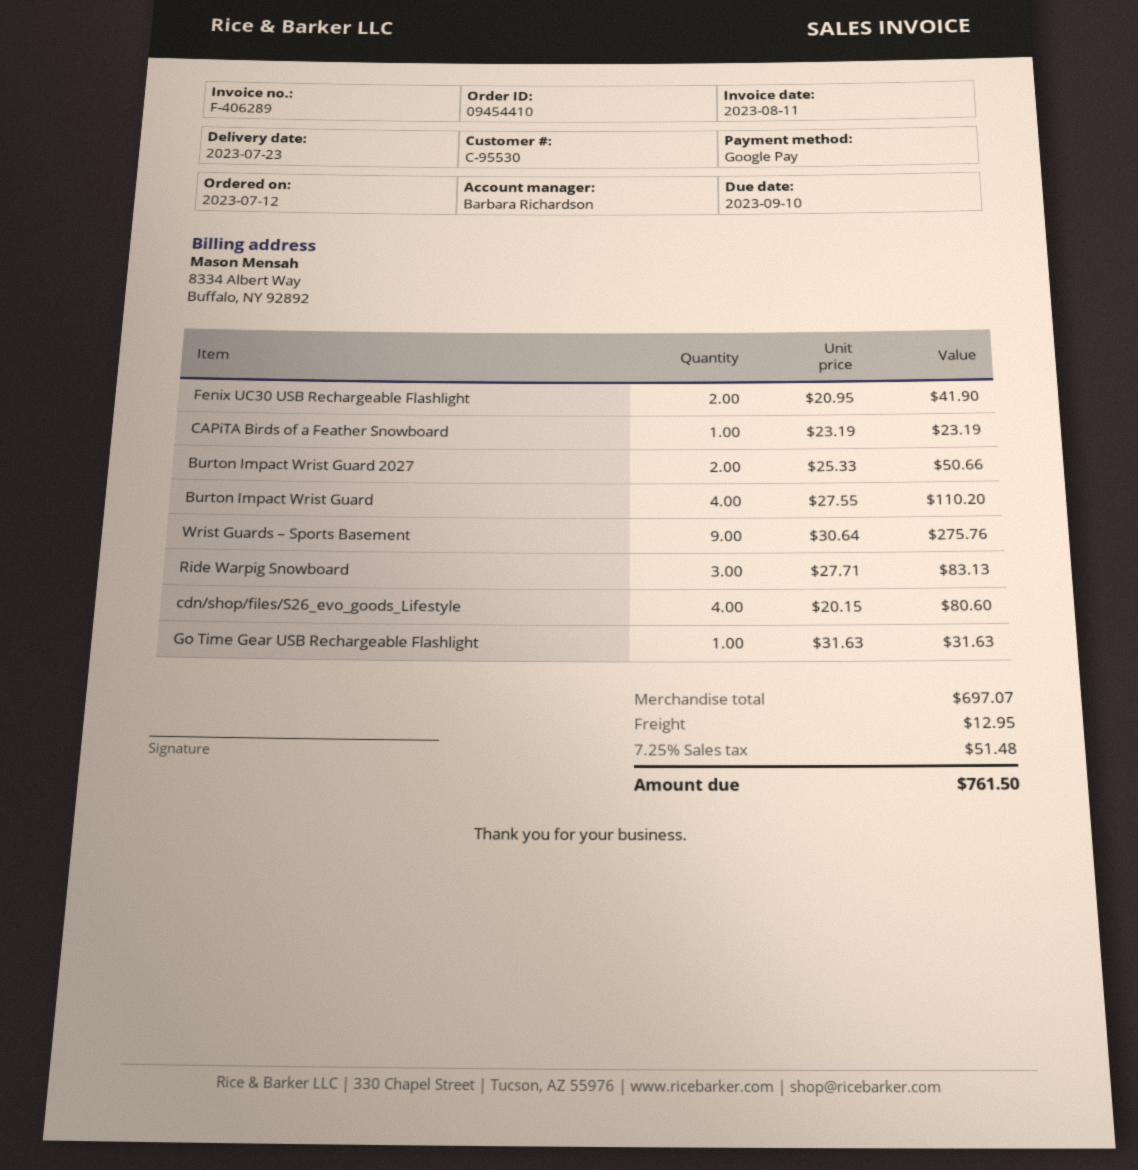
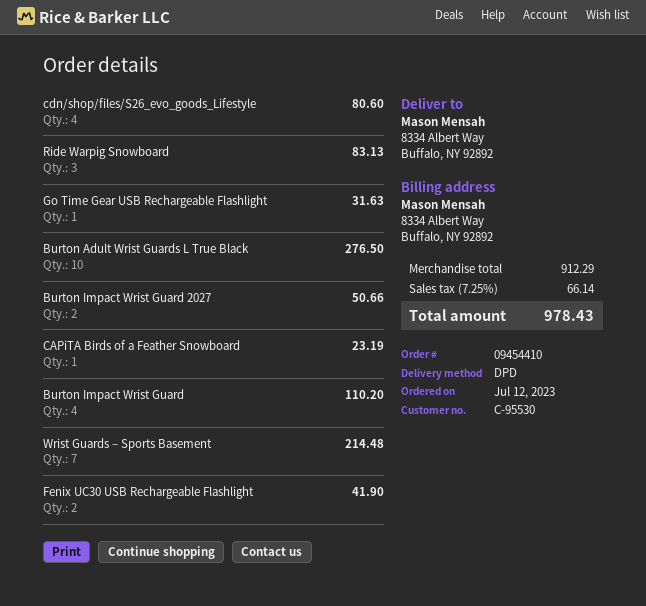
Wrist Guards – Sports Basement: 9 for 275.76 -> 7 for 214.48
Burton Adult Wrist Guards L True Black: none -> 10 for 276.50
subtotal: 697.07 -> 912.29
shipping: 12.95 -> none
tax: 7.25% = 51.48 -> 7.25% = 66.14
total: 761.50 -> 978.43

